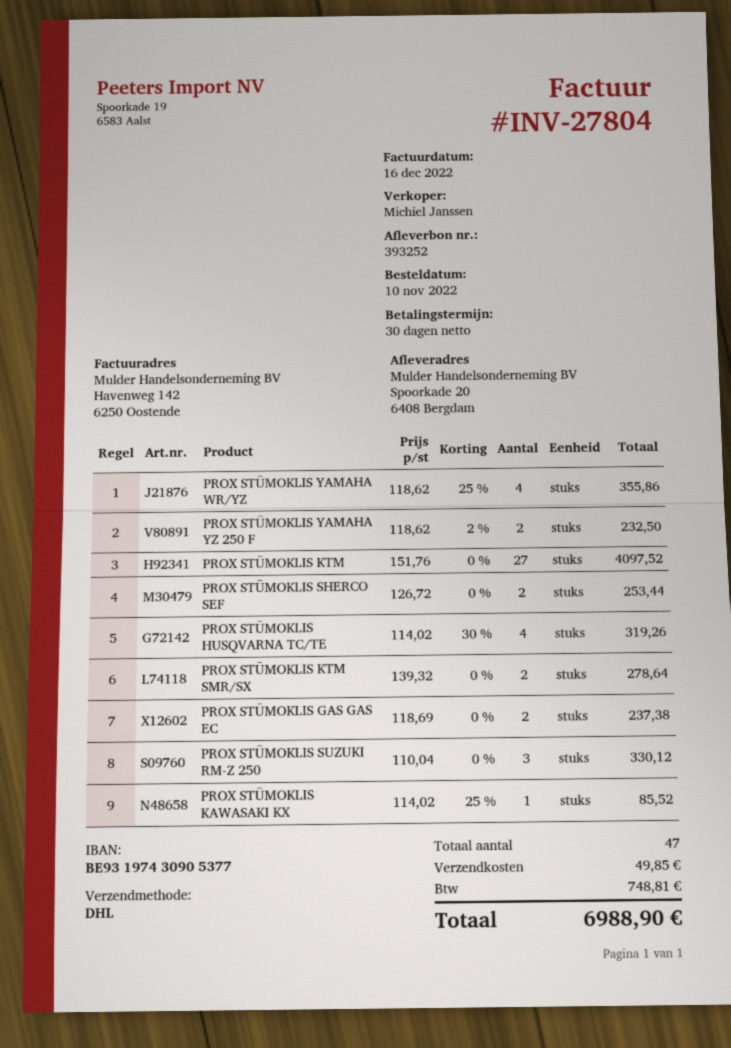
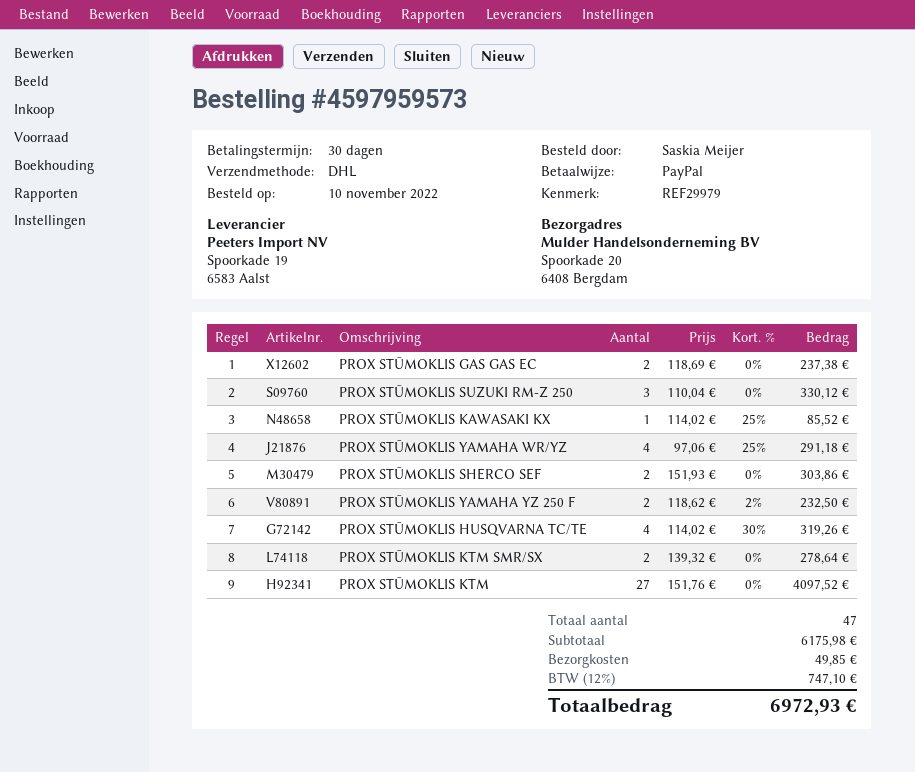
PROX STŪMOKLIS YAMAHA WR/YZ: 4 x 118.62 - 25% = 355.86 -> 4 x 97.06 - 25% = 291.18
PROX STŪMOKLIS SHERCO SEF: 2 x 126.72 = 253.44 -> 2 x 151.93 = 303.86
tax: 748.81 -> 747.10
total: 6988.90 -> 6972.93

